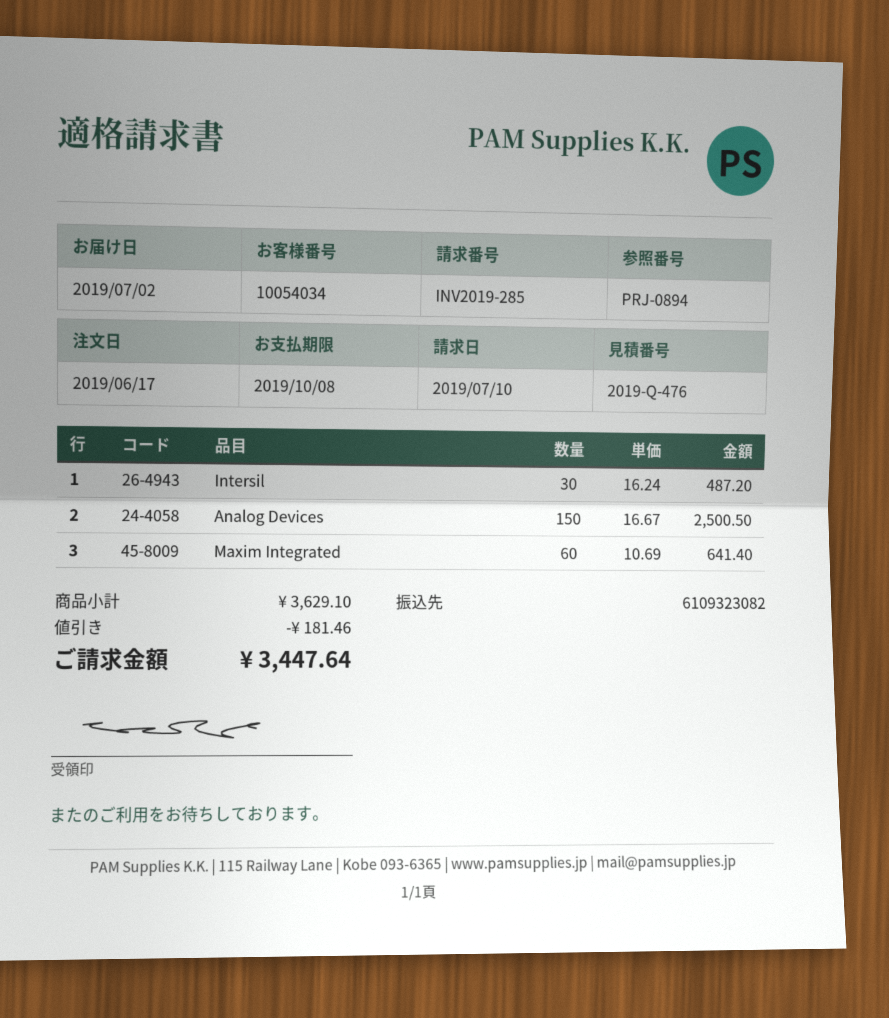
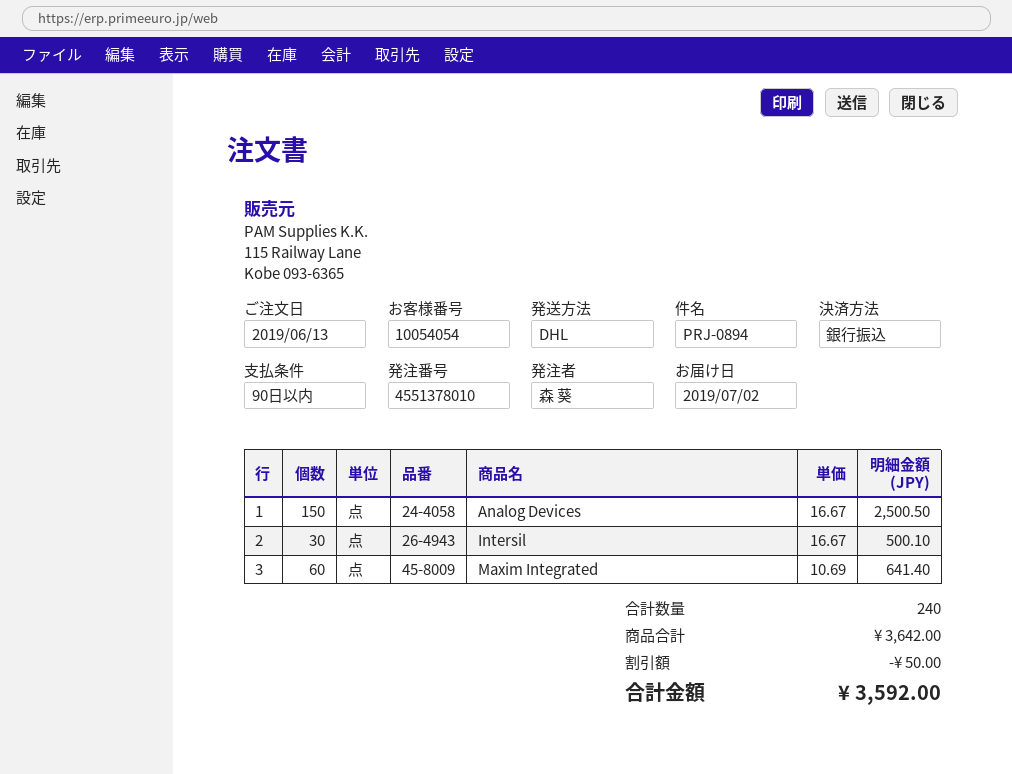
order date: 2019-06-17 -> 2019-06-13
customer number: 10054034 -> 10054054
Intersil: 30 x 16.24 = 487.20 -> 30 x 16.67 = 500.10
subtotal: 3629.10 -> 3642.00
discount: 181.46 -> 50.00
total: 3447.64 -> 3592.00

